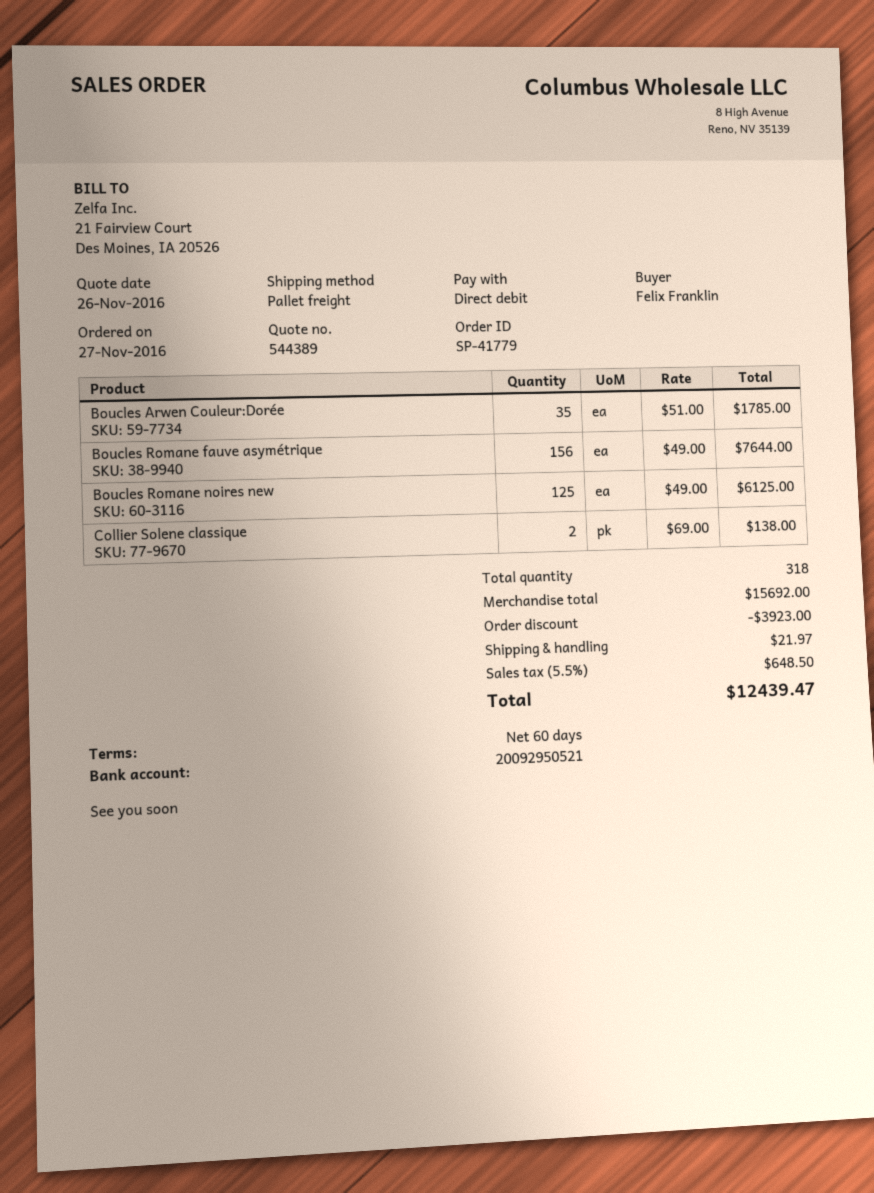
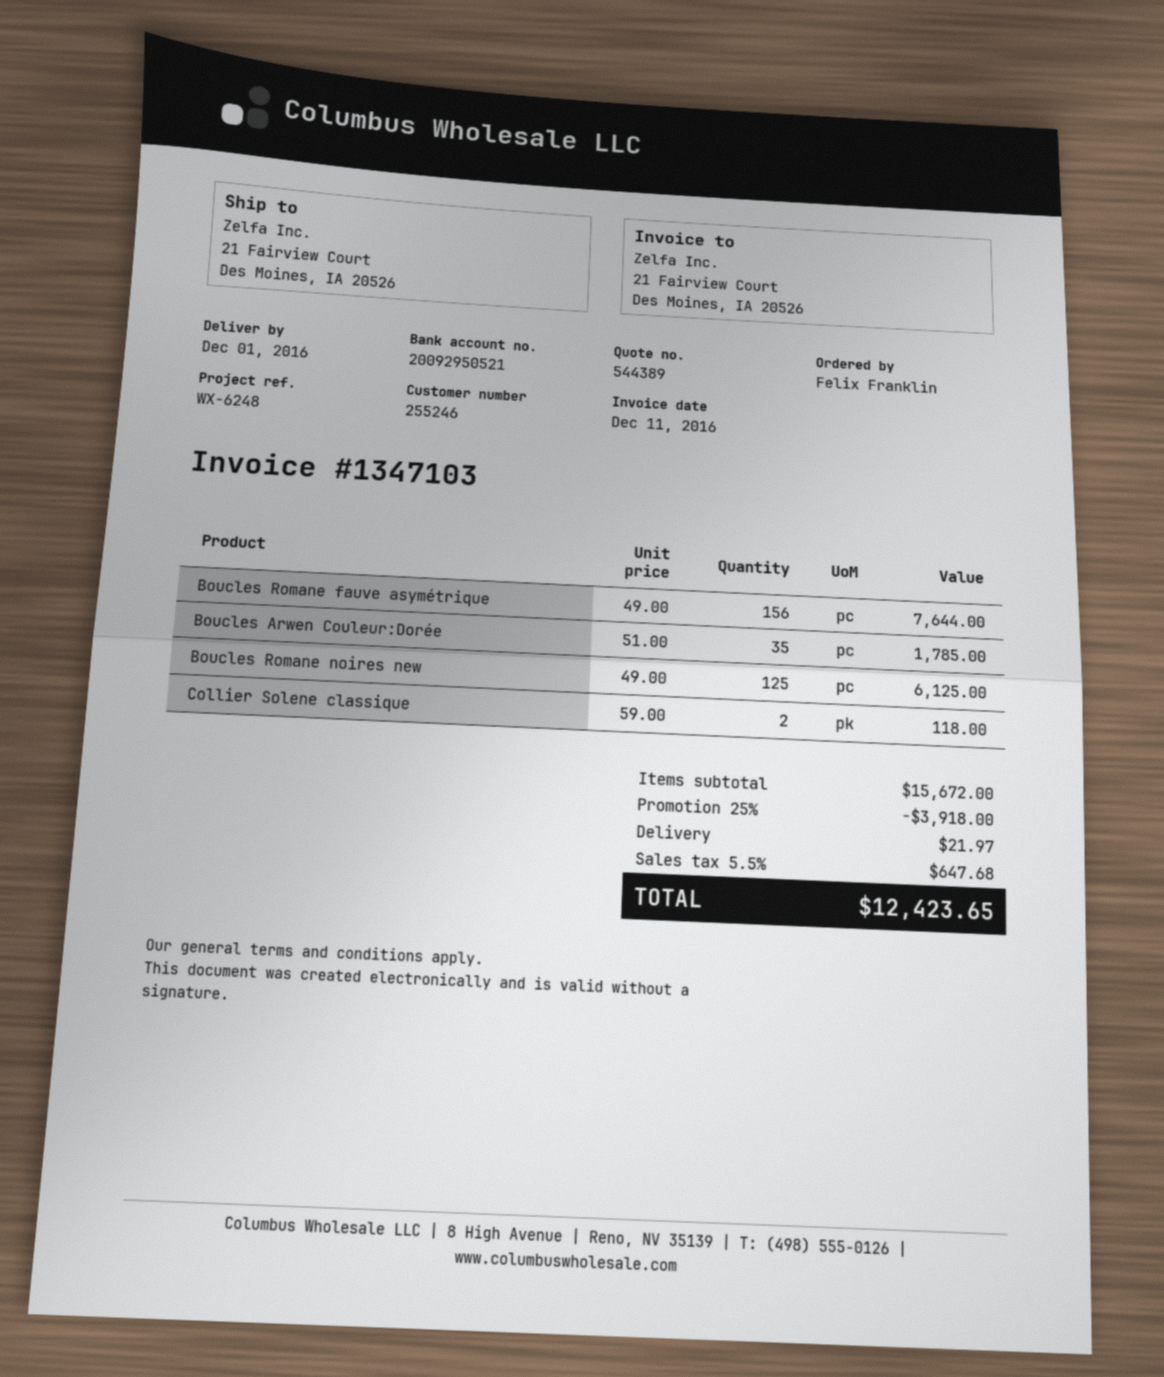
Collier Solene classique: 2 x 69.00 = 138.00 -> 2 x 59.00 = 118.00
subtotal: 15692.00 -> 15672.00
discount: 3923.00 -> 3918.00
tax: 5.5% = 648.50 -> 5.5% = 647.68
total: 12439.47 -> 12423.65

